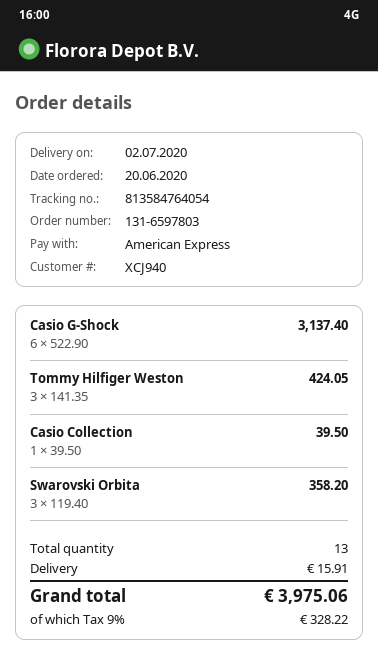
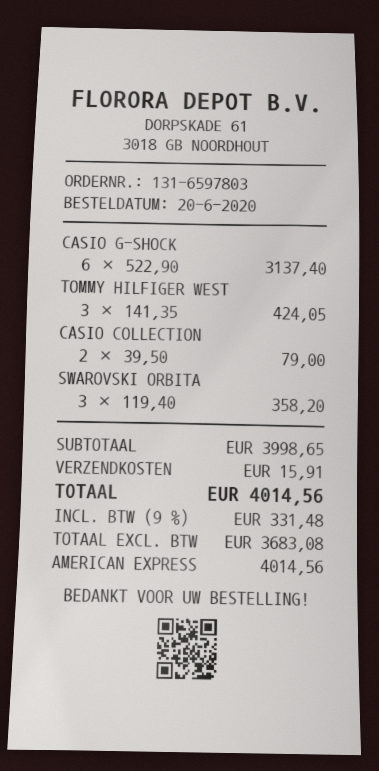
Casio Collection: 1 x 39.50 = 39.50 -> 2 x 39.50 = 79.00
tax: 9% = 328.22 -> 9% = 331.48
total: 3975.06 -> 4014.56

